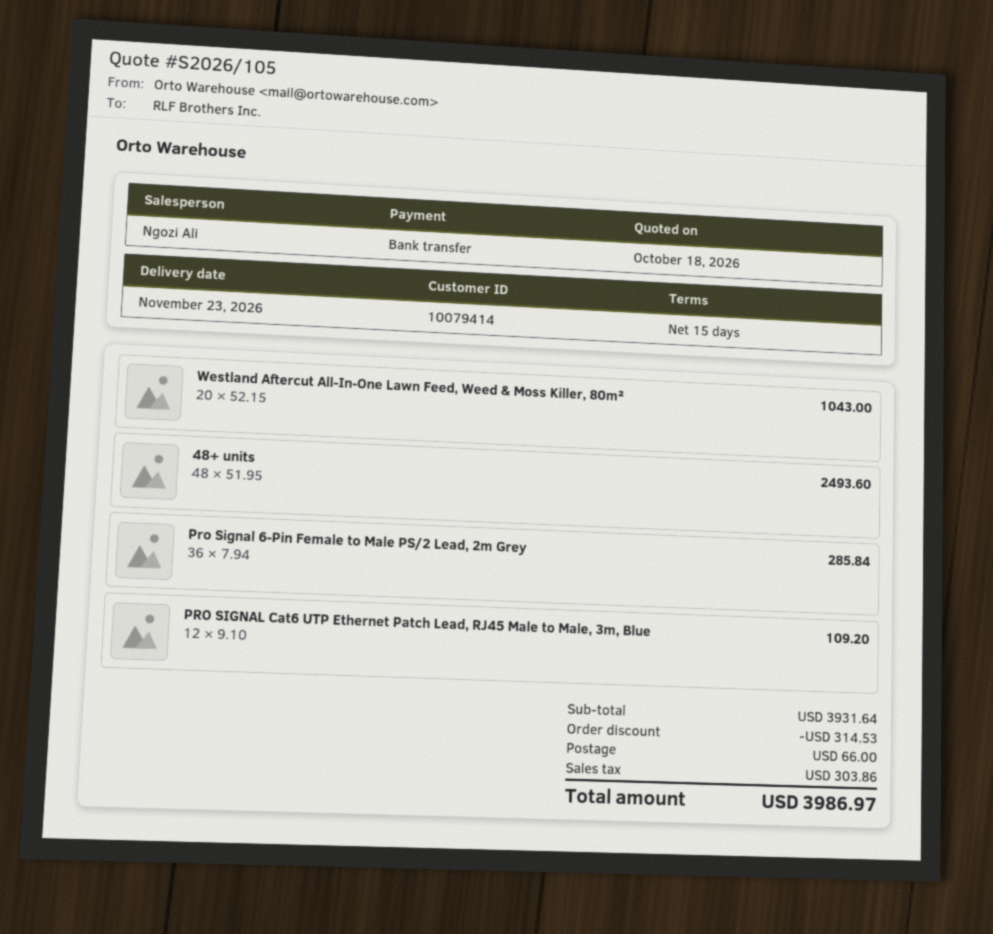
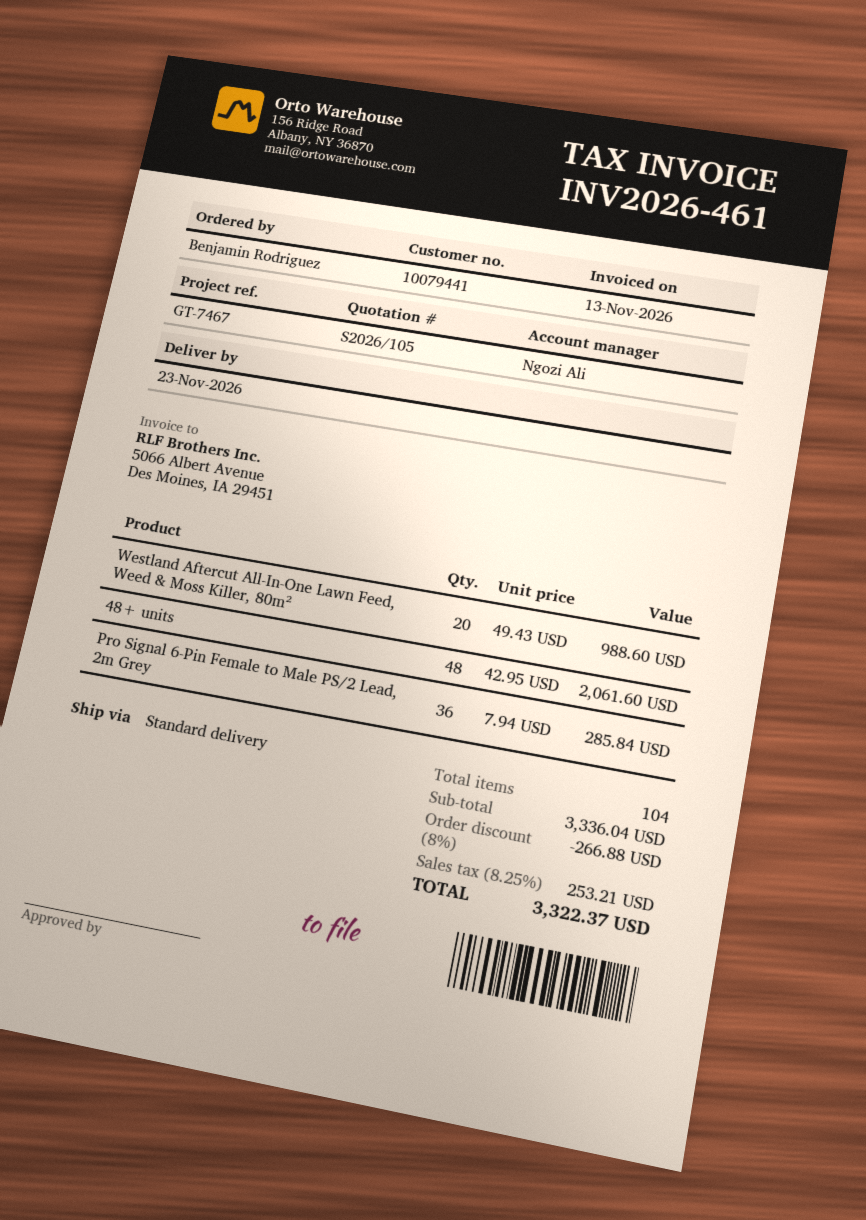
customer number: 10079414 -> 10079441
Westland Aftercut All-In-One Lawn Feed, Weed & Moss Killer, 80m²: 20 x 52.15 = 1043.00 -> 20 x 49.43 = 988.60
48+ units: 48 x 51.95 = 2493.60 -> 48 x 42.95 = 2061.60
PRO SIGNAL Cat6 UTP Ethernet Patch Lead, RJ45 Male to Male, 3m, Blue: 12 x 9.10 = 109.20 -> none
subtotal: 3931.64 -> 3336.04
discount: 314.53 -> 266.88
shipping: 66.00 -> none
tax: 303.86 -> 253.21
total: 3986.97 -> 3322.37

